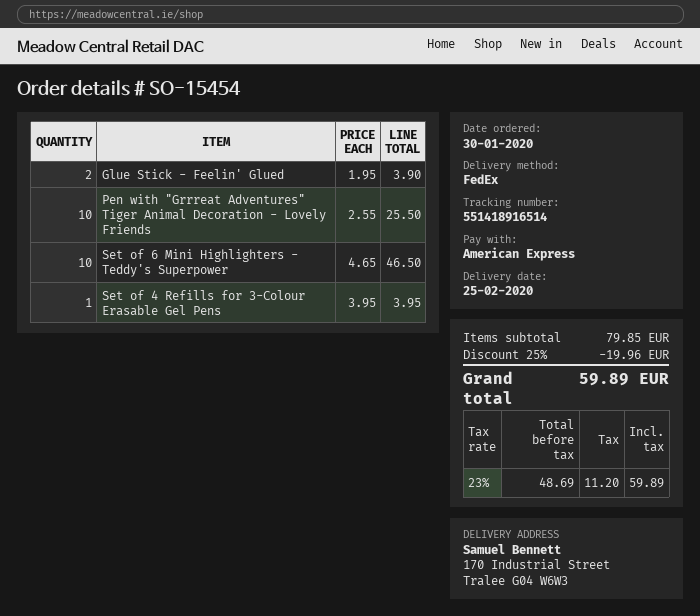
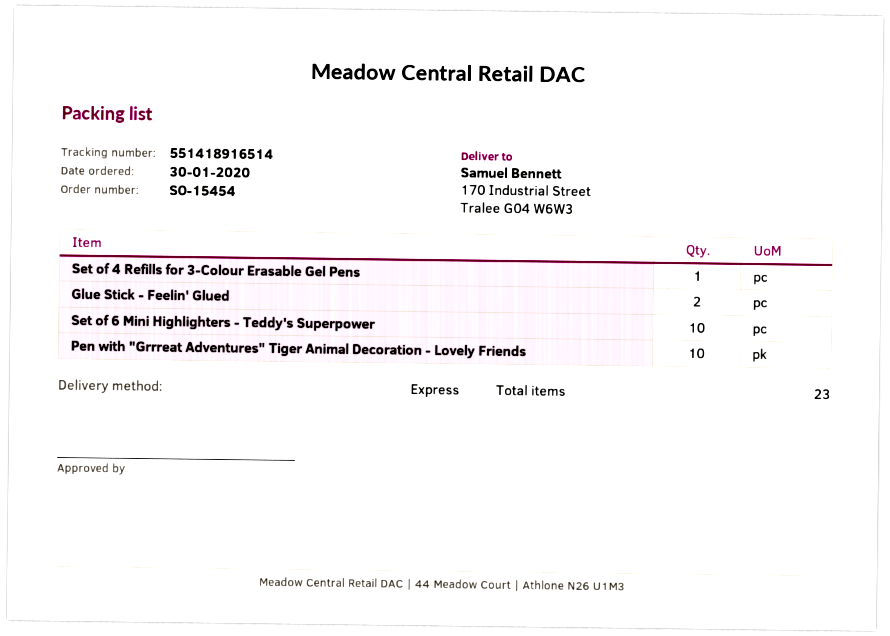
shipping method: FedEx -> express

